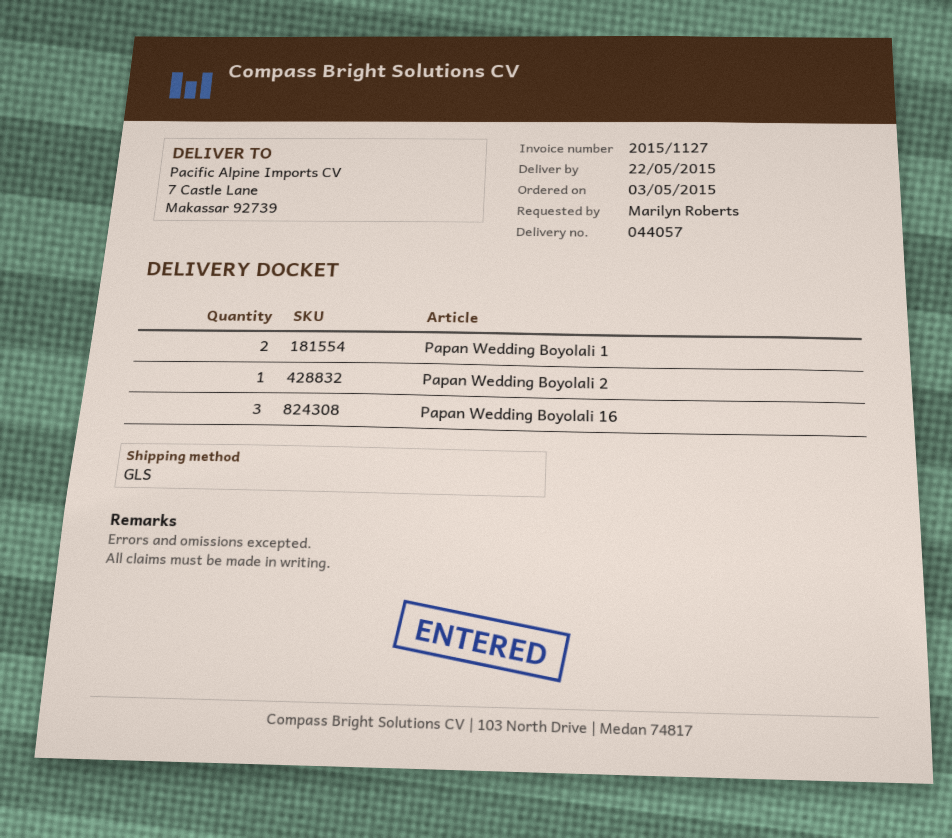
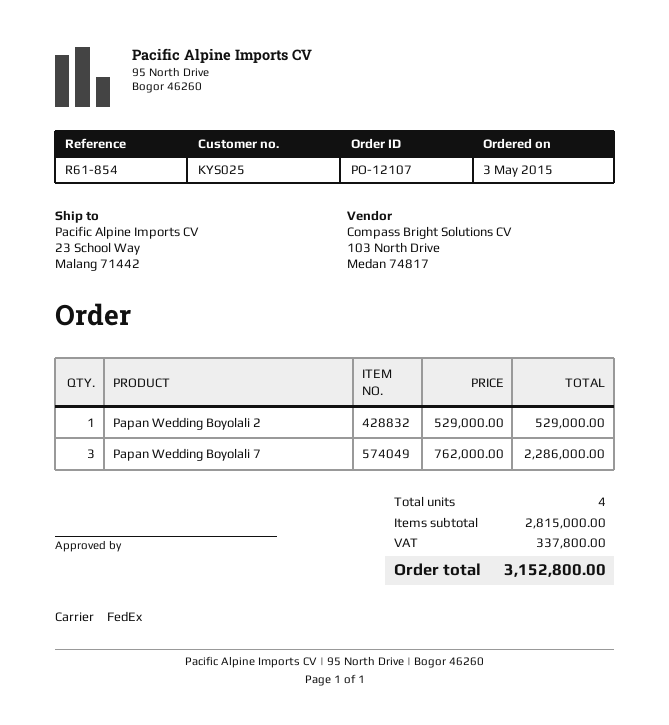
shipping method: GLS -> FedEx
ship to: 7 Castle Lane, Makassar 92739 -> 23 School Way, Malang 71442
Papan Wedding Boyolali 1: 2 -> none
Papan Wedding Boyolali 16: 3 -> none
Papan Wedding Boyolali 7: none -> 3

